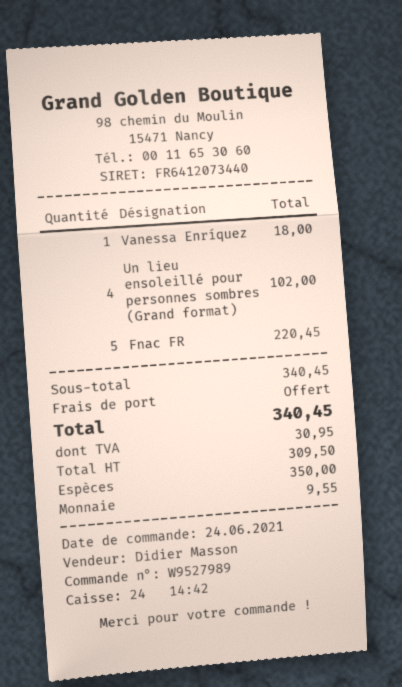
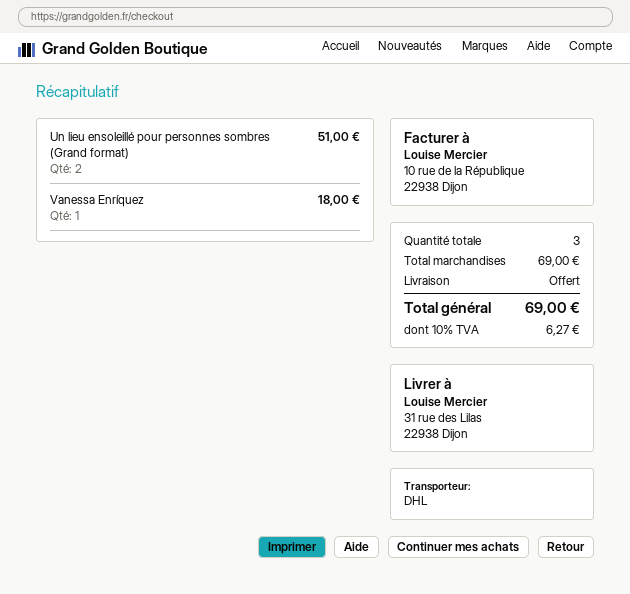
Un lieu ensoleillé pour personnes sombres (Grand format): 4 for 102.00 -> 2 for 51.00
Fnac FR: 5 for 220.45 -> none
subtotal: 340.45 -> 69.00
tax: 30.95 -> 6.27
total: 340.45 -> 69.00

